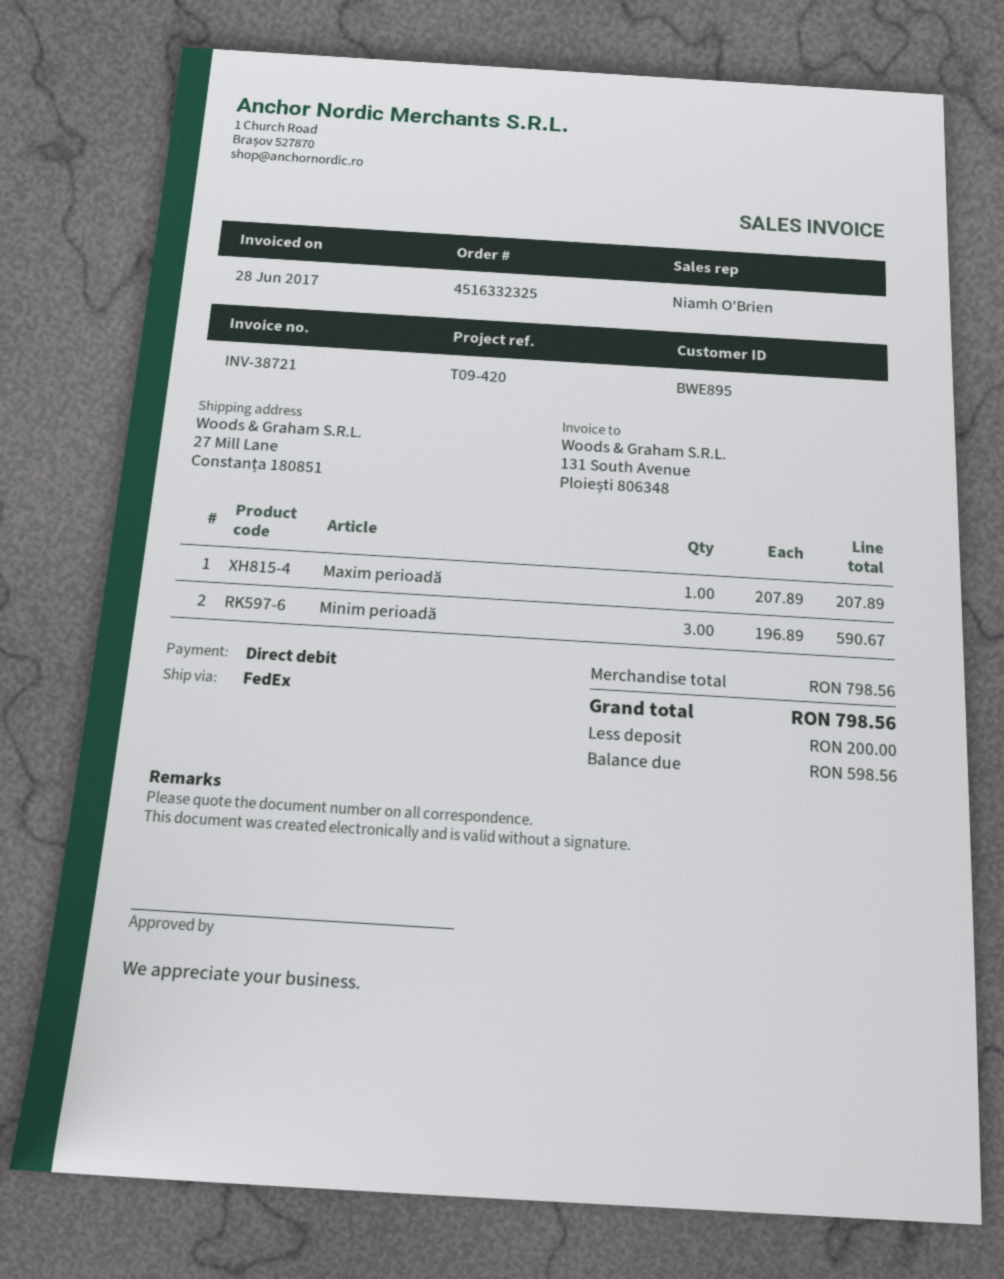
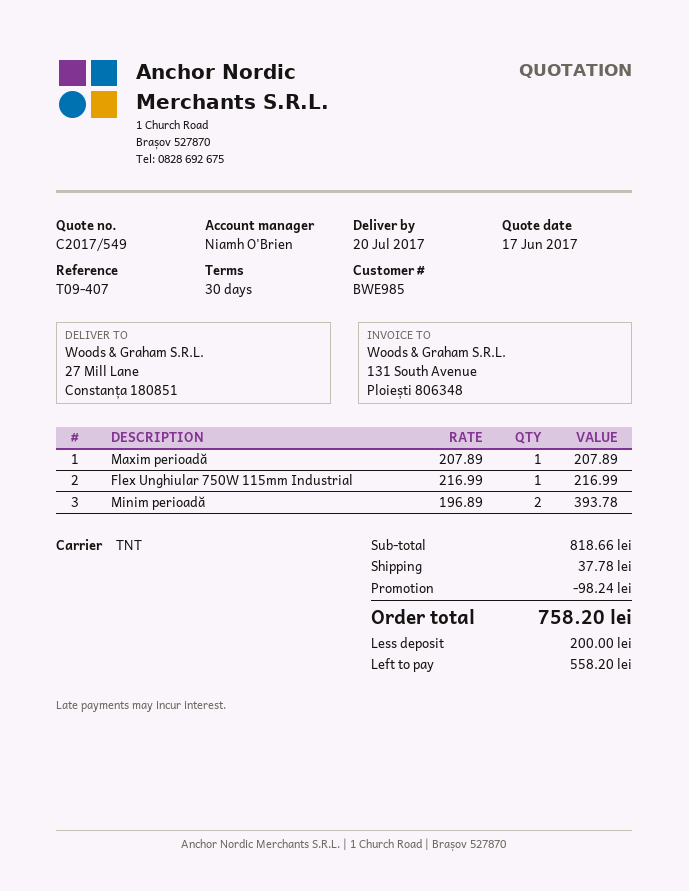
customer number: BWE895 -> BWE985
reference: T09-420 -> T09-407
shipping method: FedEx -> TNT
Minim perioadă: 3 x 196.89 = 590.67 -> 2 x 196.89 = 393.78
Flex Unghiular 750W 115mm Industrial: none -> 1 x 216.99 = 216.99
subtotal: 798.56 -> 818.66
discount: none -> 98.24
shipping: none -> 37.78
total: 798.56 -> 758.20
balance: 598.56 -> 558.20

